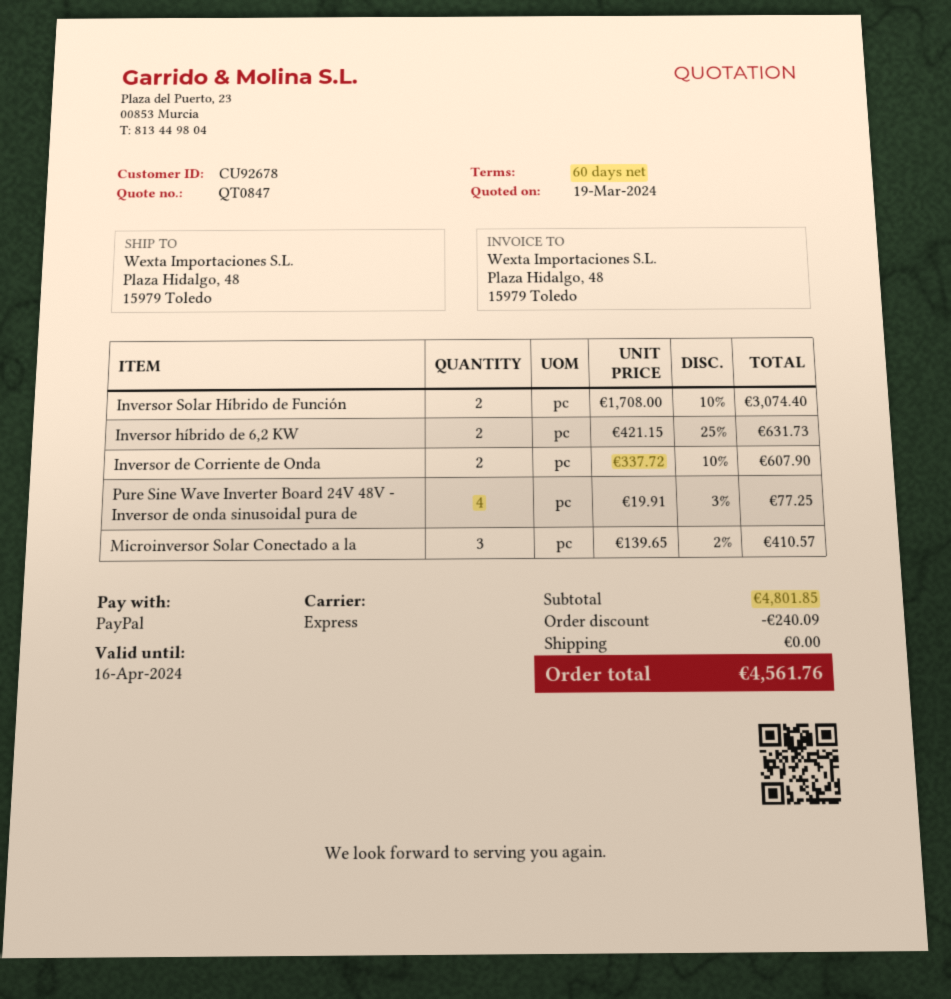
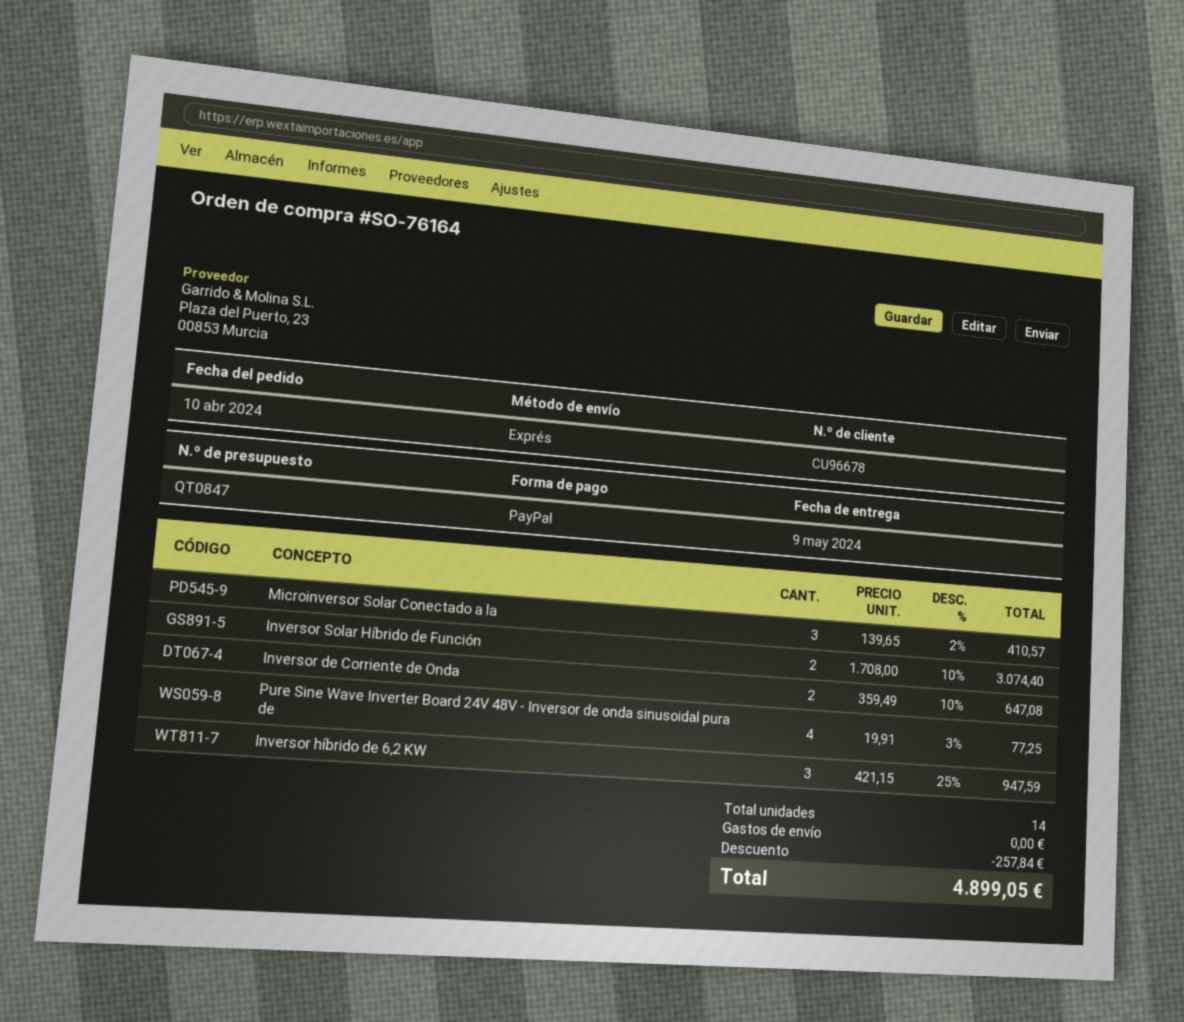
customer number: CU92678 -> CU96678
Inversor híbrido de 6,2 KW: 2 x 421.15 - 25% = 631.73 -> 3 x 421.15 - 25% = 947.59
Inversor de Corriente de Onda: 2 x 337.72 - 10% = 607.90 -> 2 x 359.49 - 10% = 647.08
discount: 240.09 -> 257.84
total: 4561.76 -> 4899.05

